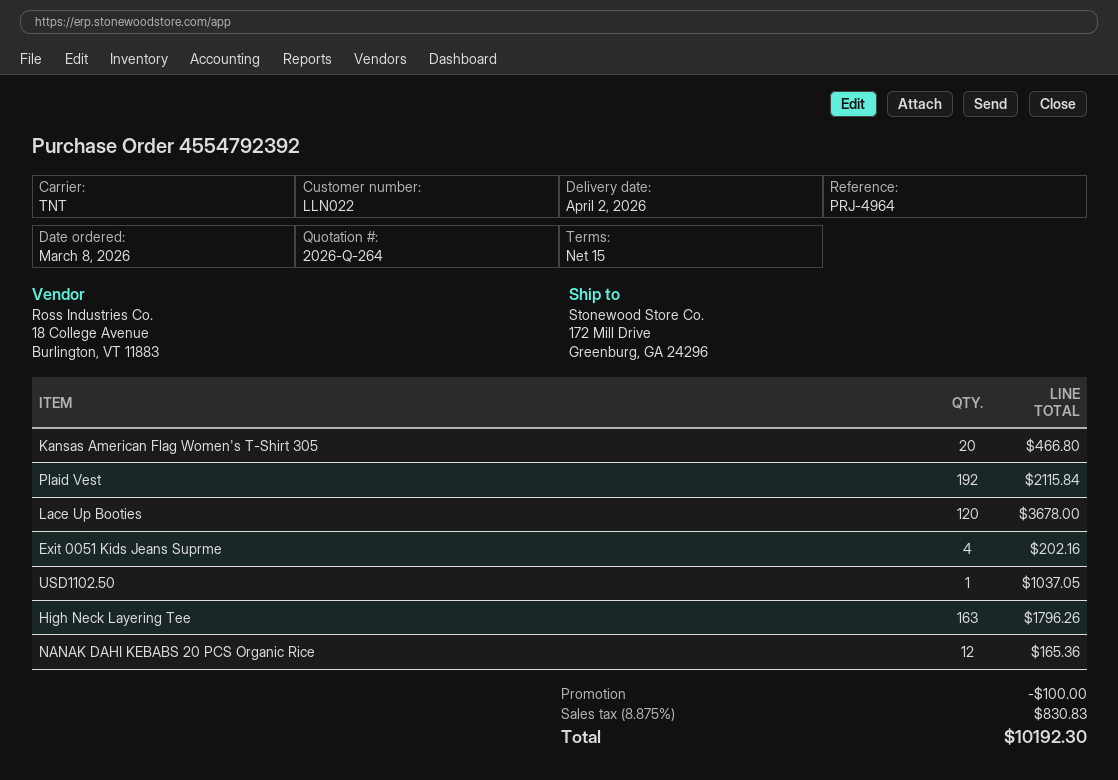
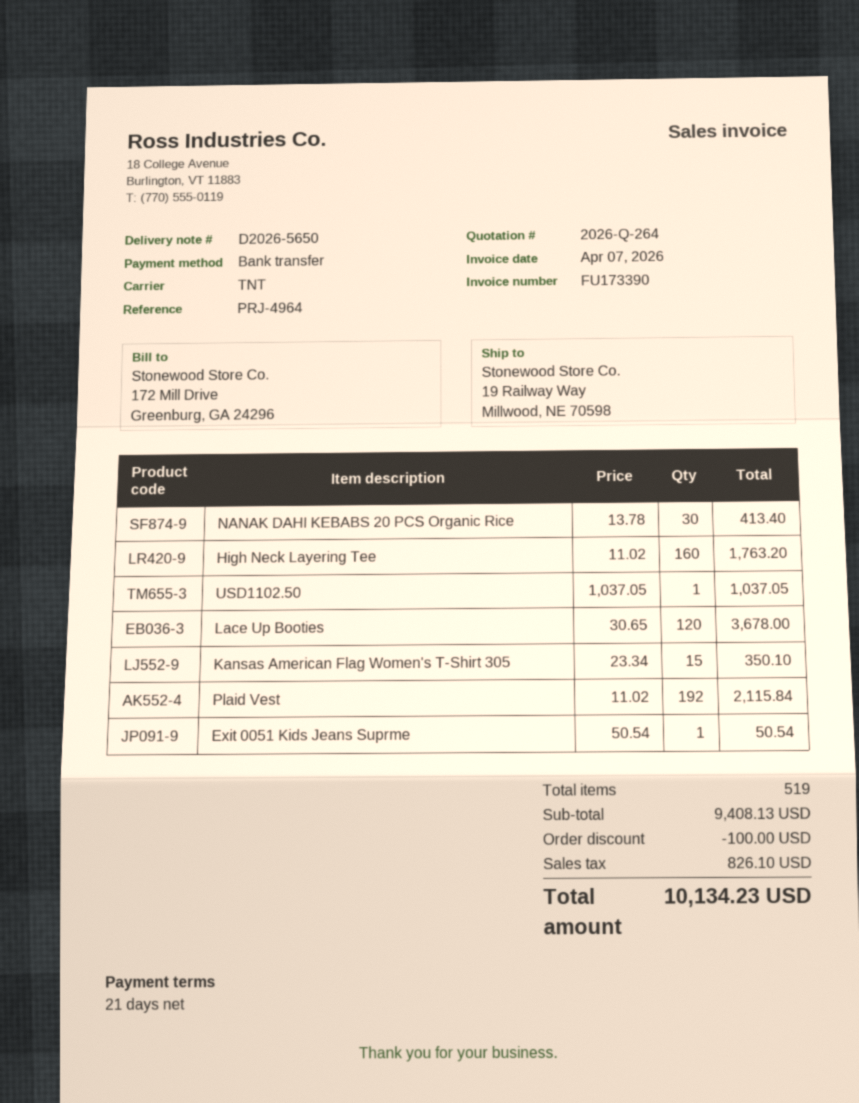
payment terms: 15 days -> 21 days
ship to: 172 Mill Drive, Greenburg, GA 24296 -> 19 Railway Way, Millwood, NE 70598
Kansas American Flag Women's T-Shirt 305: 20 for 466.80 -> 15 for 350.10
Exit 0051 Kids Jeans Suprme: 4 for 202.16 -> 1 for 50.54
High Neck Layering Tee: 163 for 1796.26 -> 160 for 1763.20
NANAK DAHI KEBABS 20 PCS Organic Rice: 12 for 165.36 -> 30 for 413.40
tax: 830.83 -> 826.10
total: 10192.30 -> 10134.23

